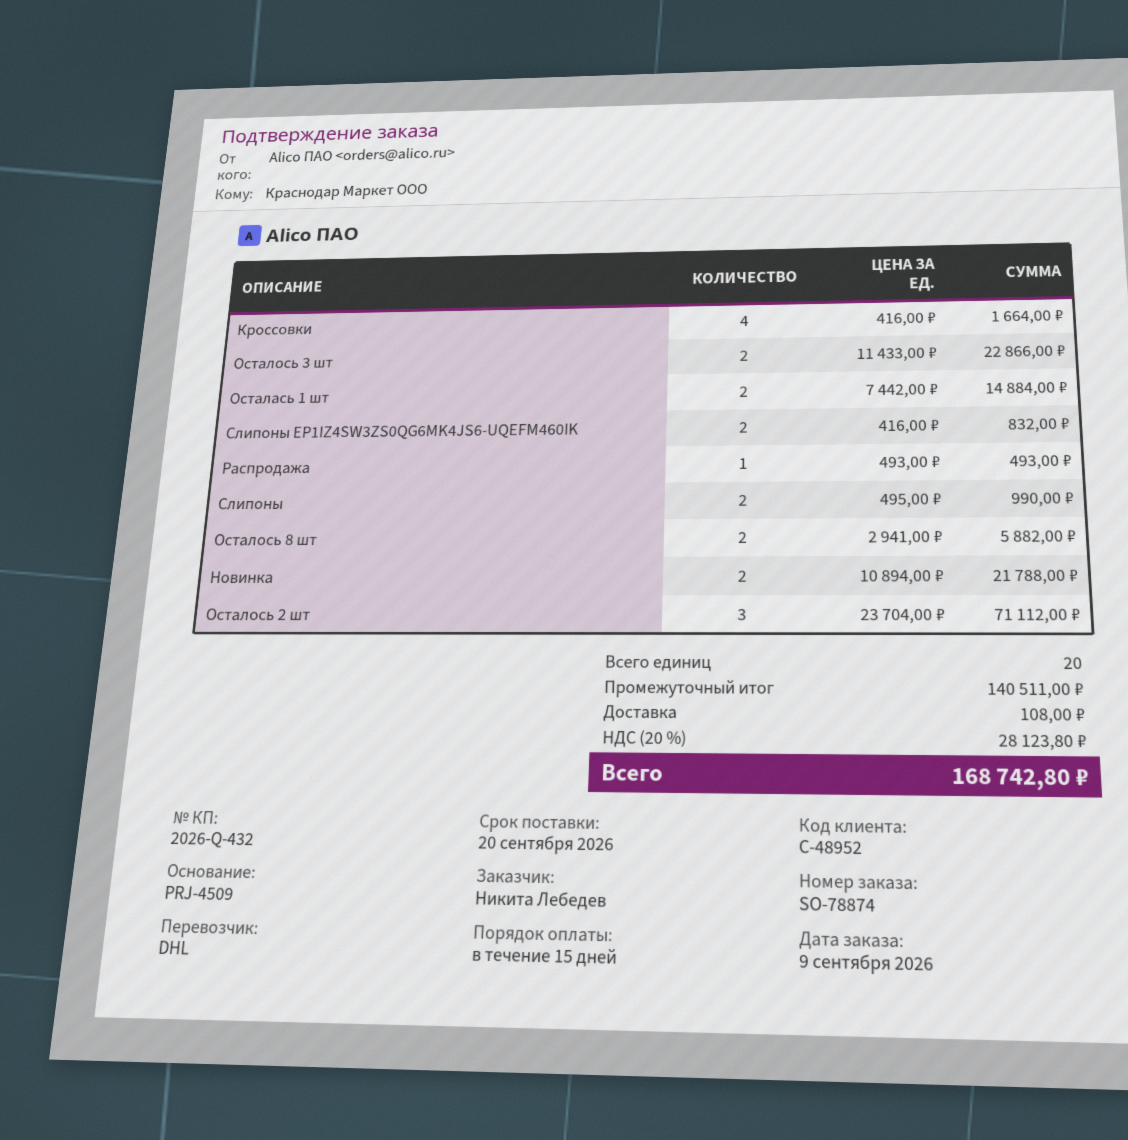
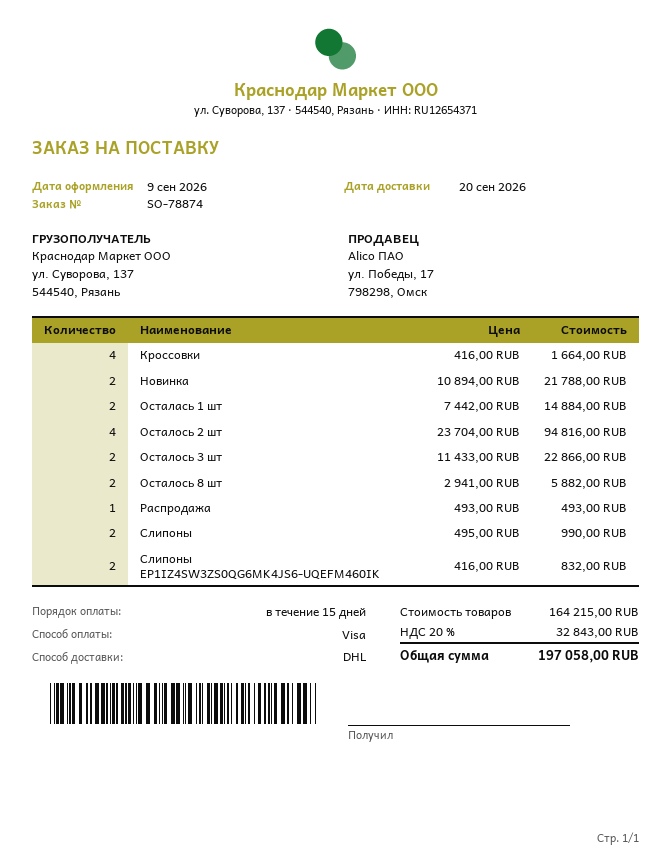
Осталось 2 шт: 3 x 23704.00 = 71112.00 -> 4 x 23704.00 = 94816.00
subtotal: 140511.00 -> 164215.00
shipping: 108.00 -> none
tax: 20% = 28123.80 -> 20% = 32843.00
total: 168742.80 -> 197058.00

